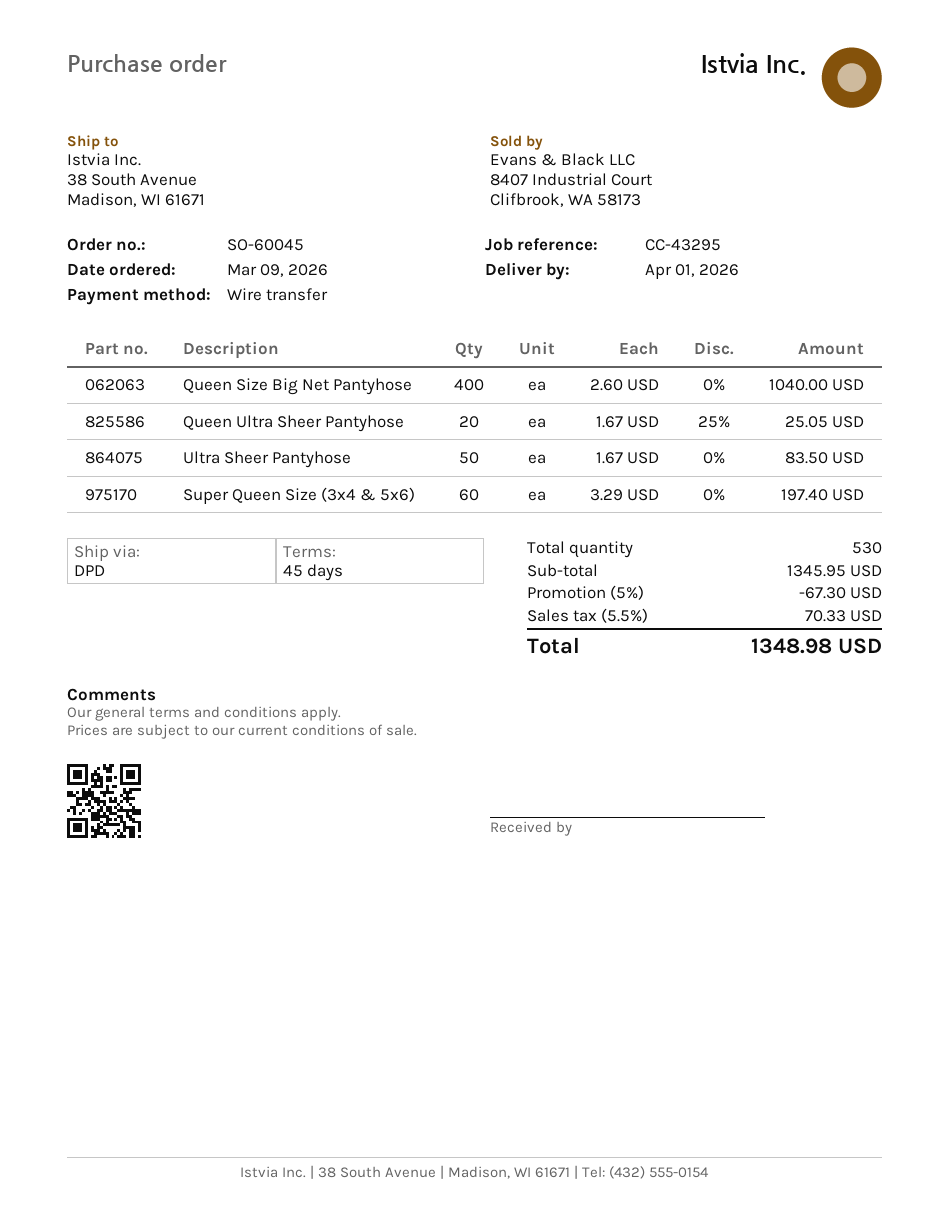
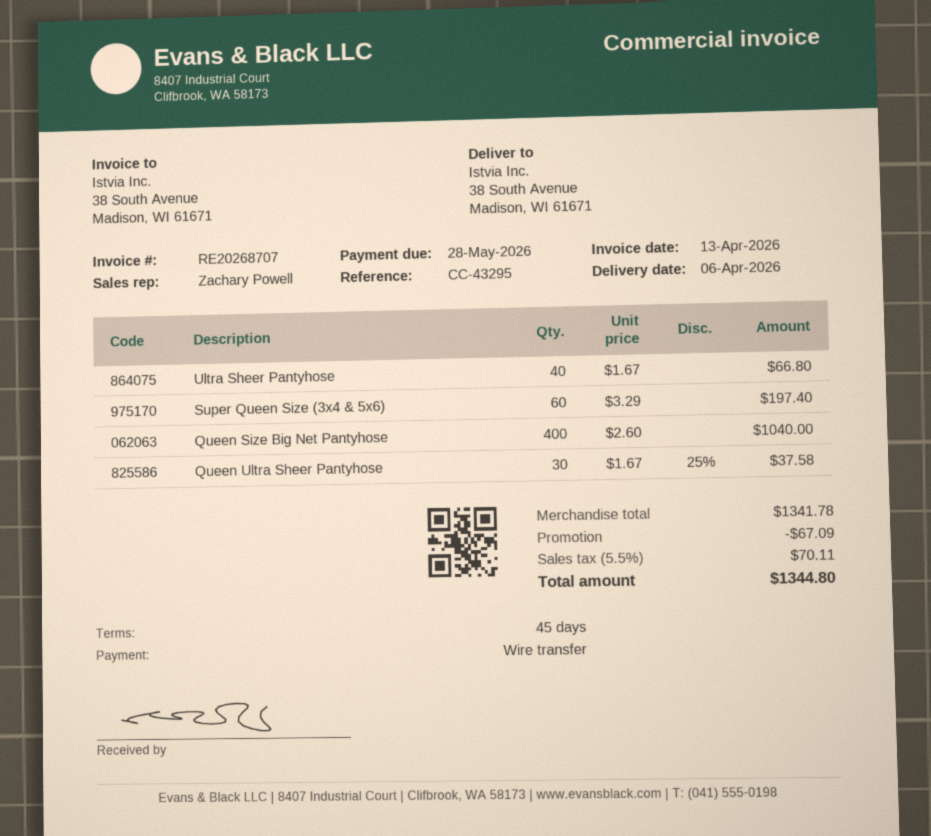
delivery date: 2026-04-01 -> 2026-04-06
Queen Ultra Sheer Pantyhose: 20 x 1.67 - 25% = 25.05 -> 30 x 1.67 - 25% = 37.58
Ultra Sheer Pantyhose: 50 x 1.67 = 83.50 -> 40 x 1.67 = 66.80
subtotal: 1345.95 -> 1341.78
discount: 67.30 -> 67.09
tax: 5.5% = 70.33 -> 5.5% = 70.11
total: 1348.98 -> 1344.80

